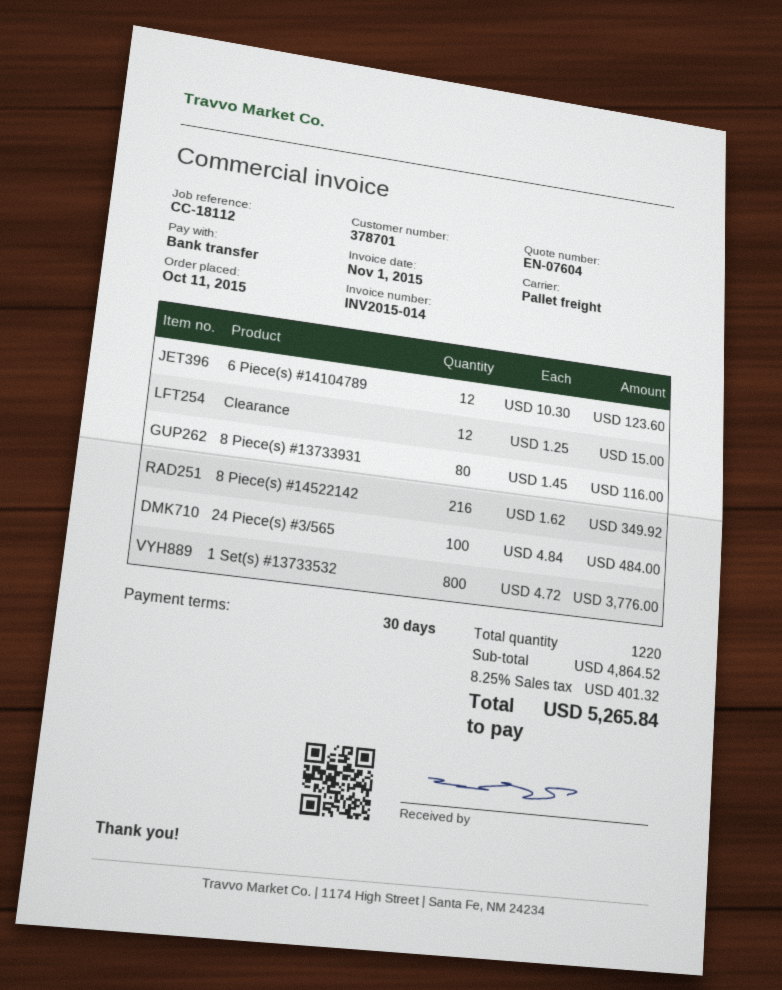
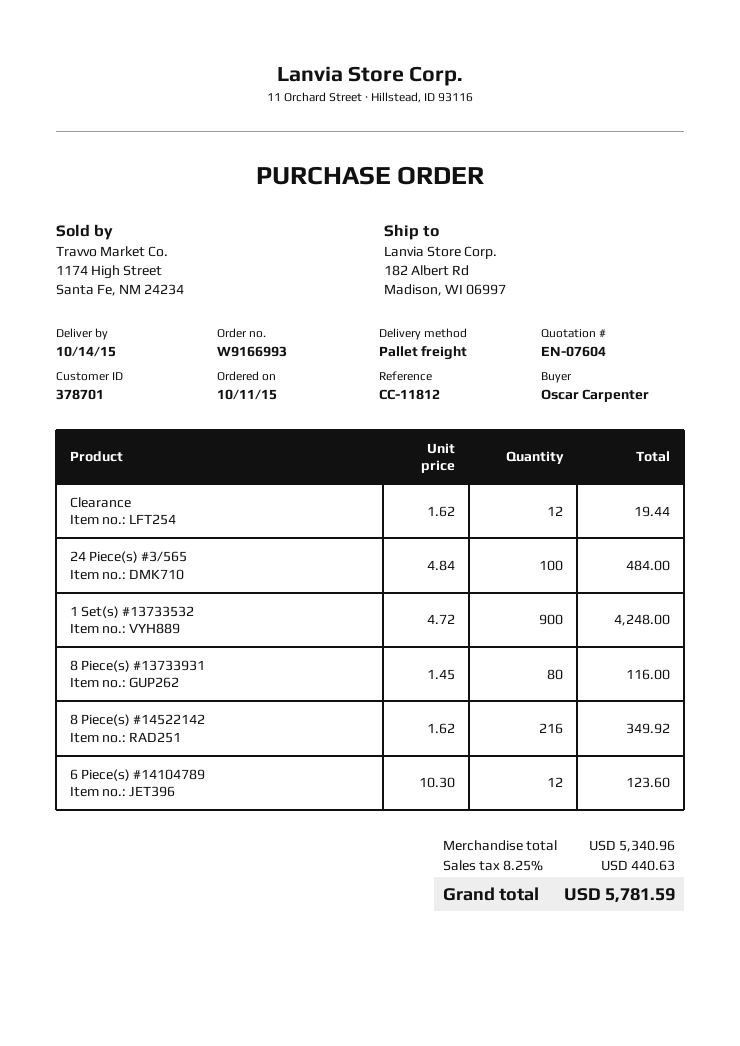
reference: CC-18112 -> CC-11812
Clearance: 12 x 1.25 = 15.00 -> 12 x 1.62 = 19.44
1 Set(s) #13733532: 800 x 4.72 = 3776.00 -> 900 x 4.72 = 4248.00
subtotal: 4864.52 -> 5340.96
tax: 8.25% = 401.32 -> 8.25% = 440.63
total: 5265.84 -> 5781.59

